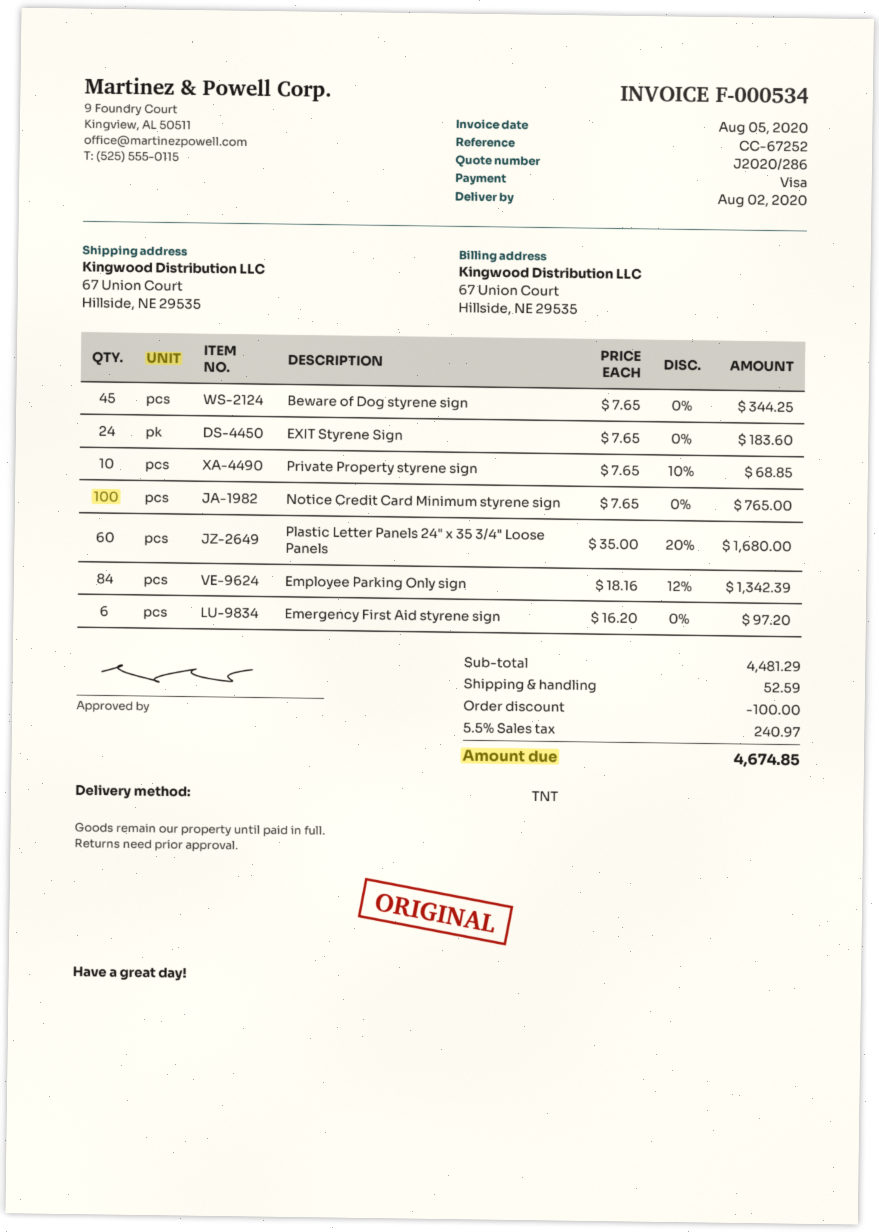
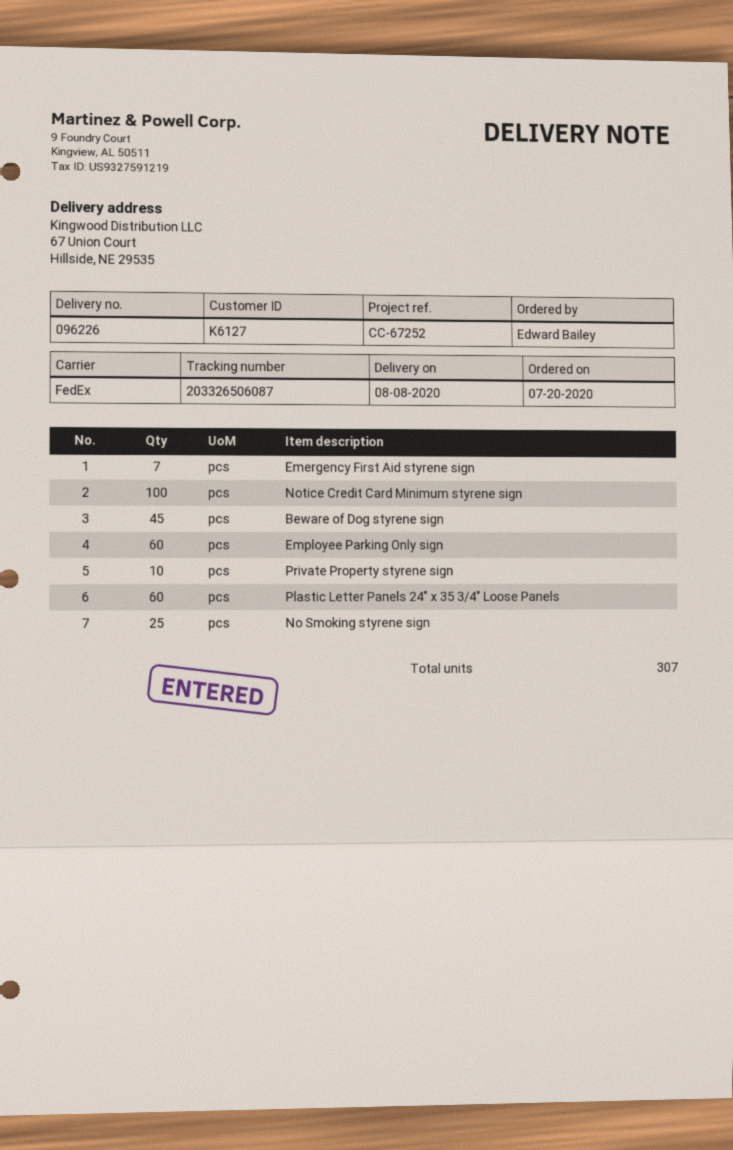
delivery date: 2020-08-02 -> 2020-08-08
shipping method: TNT -> FedEx
EXIT Styrene Sign: 24 -> none
Employee Parking Only sign: 84 -> 60
Emergency First Aid styrene sign: 6 -> 7
No Smoking styrene sign: none -> 25

